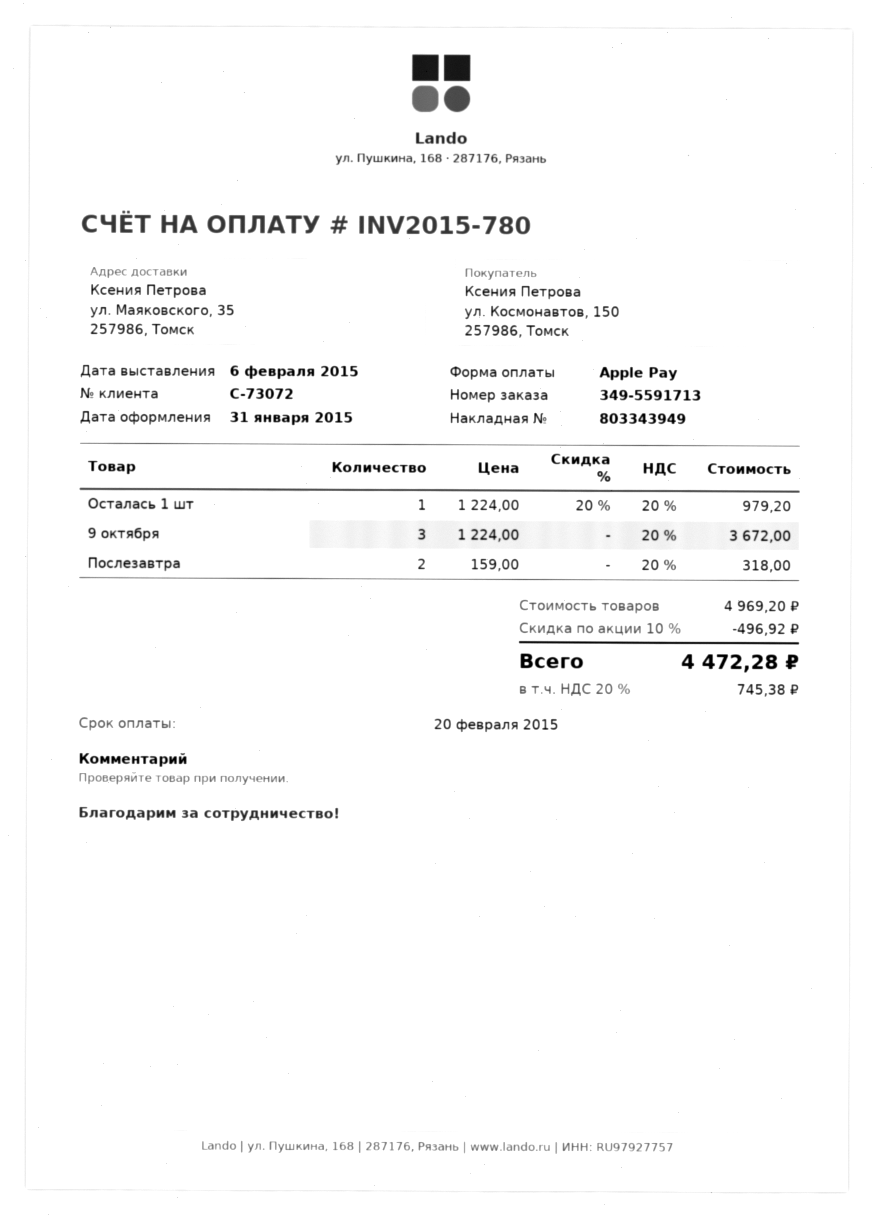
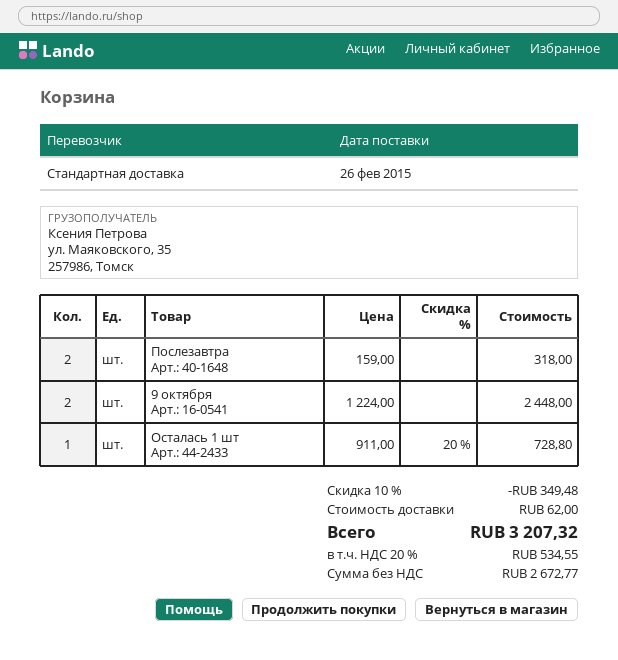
Осталась 1 шт: 1 x 1224.00 - 20% = 979.20 -> 1 x 911.00 - 20% = 728.80
9 октября: 3 x 1224.00 = 3672.00 -> 2 x 1224.00 = 2448.00
discount: 10% = 496.92 -> 10% = 349.48
shipping: none -> 62.00
tax: 20% = 745.38 -> 20% = 534.55
total: 4472.28 -> 3207.32

